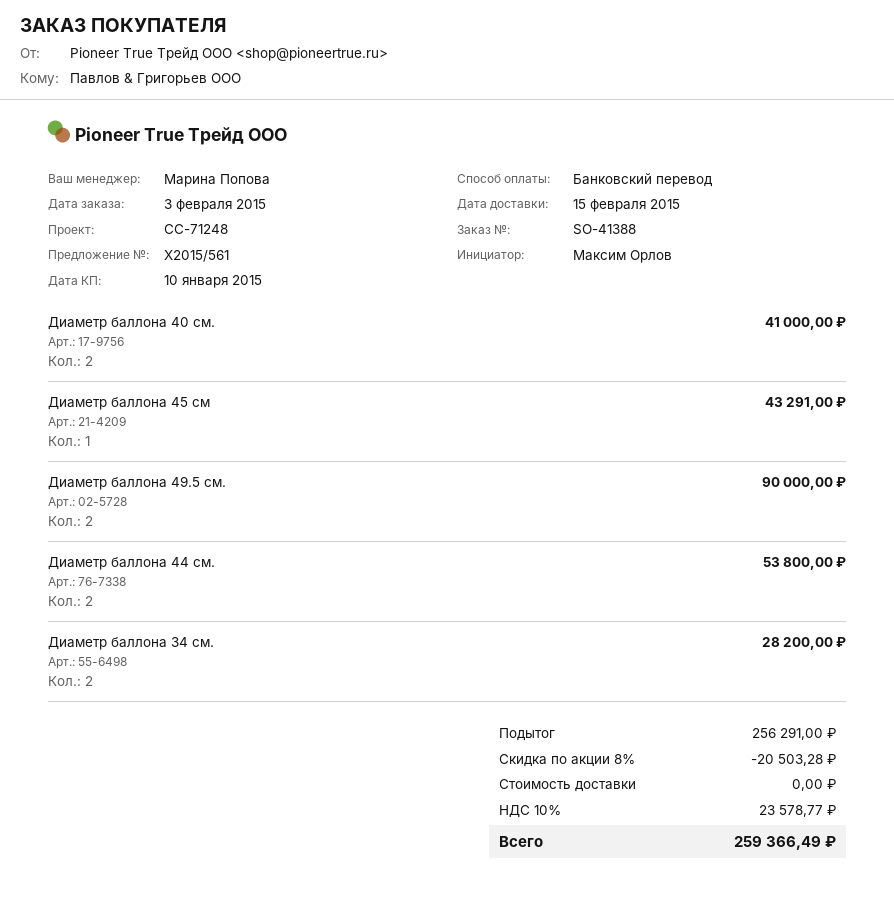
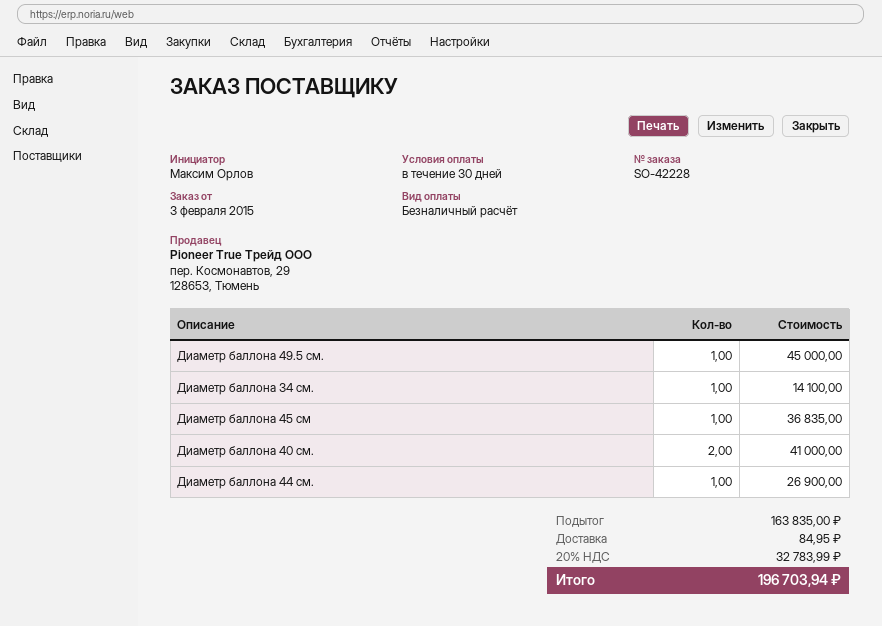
order number: SO-41388 -> SO-42228
Диаметр баллона 45 см: 1 for 43291.00 -> 1 for 36835.00
Диаметр баллона 49.5 см.: 2 for 90000.00 -> 1 for 45000.00
Диаметр баллона 44 см.: 2 for 53800.00 -> 1 for 26900.00
Диаметр баллона 34 см.: 2 for 28200.00 -> 1 for 14100.00
subtotal: 256291.00 -> 163835.00
discount: 8% = 20503.28 -> none
shipping: 0.00 -> 84.95
tax: 10% = 23578.77 -> 20% = 32783.99
total: 259366.49 -> 196703.94

